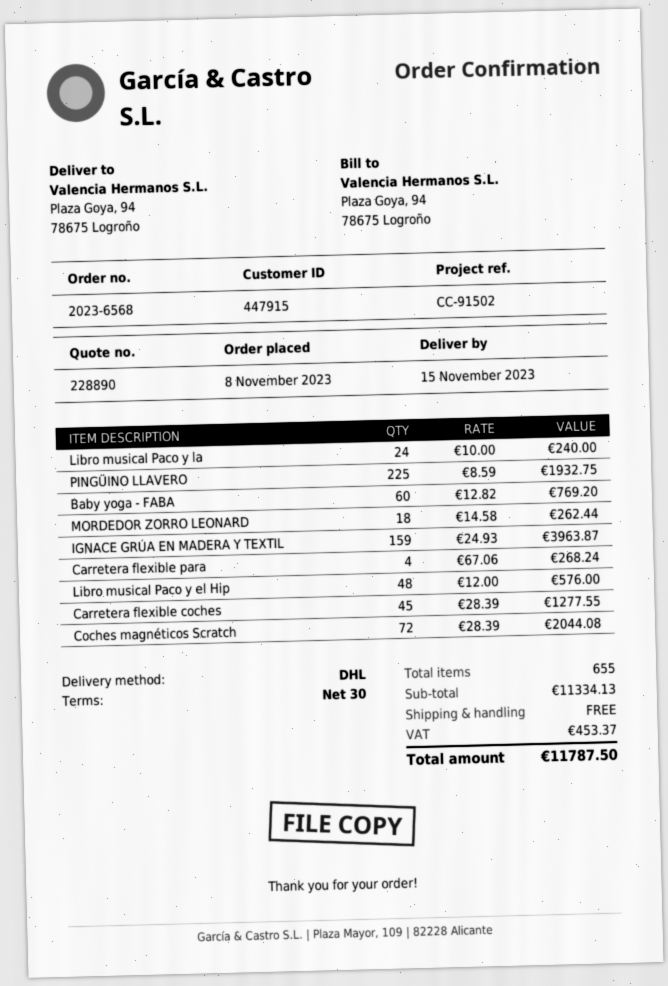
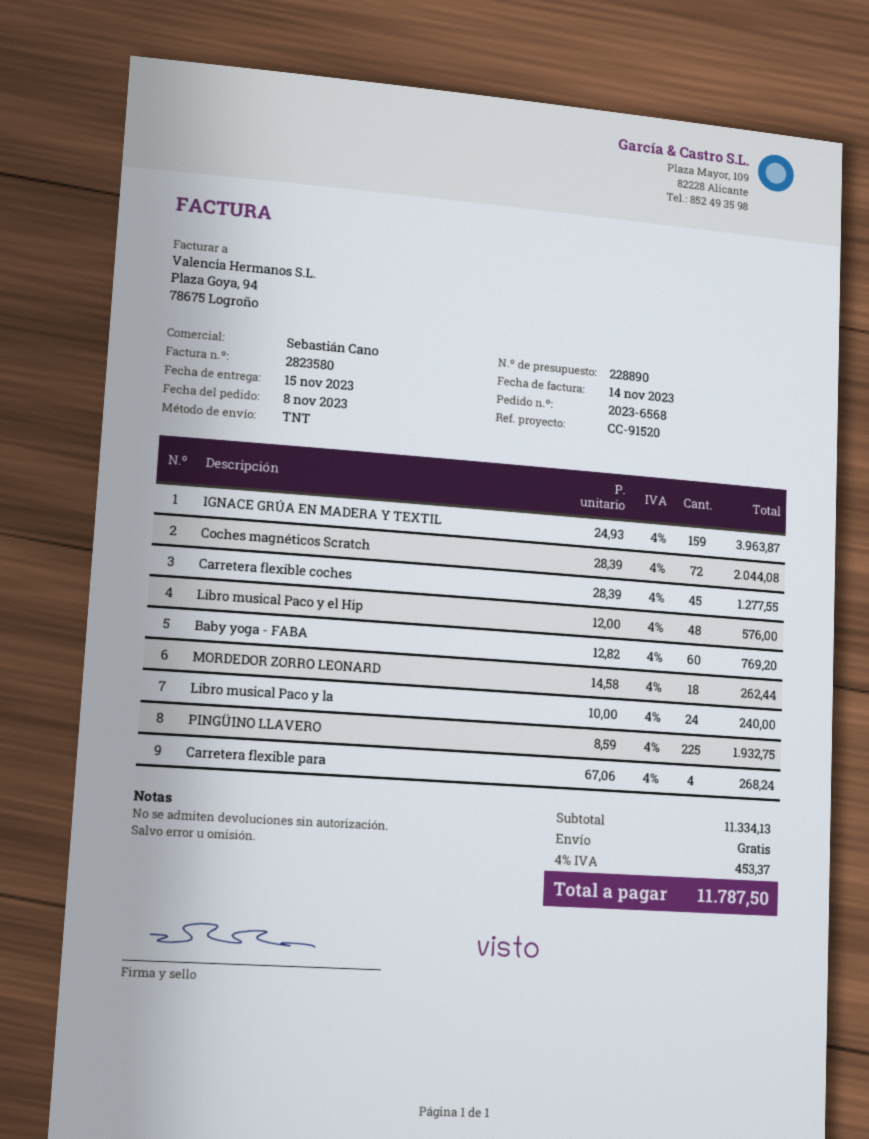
reference: CC-91502 -> CC-91520
shipping method: DHL -> TNT

